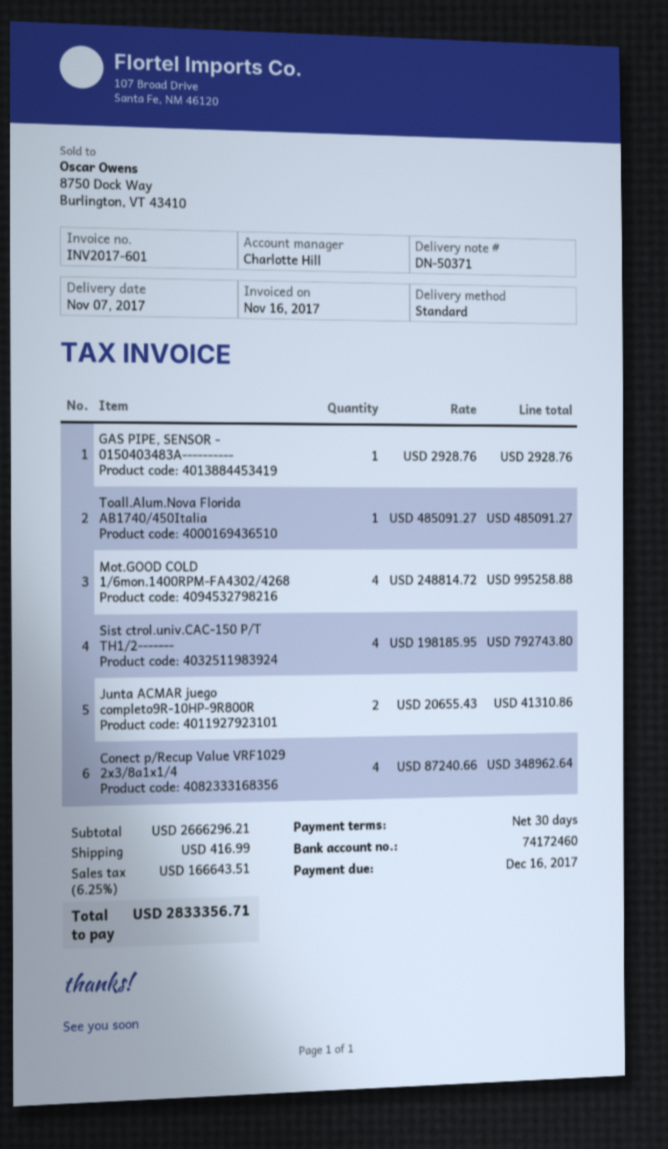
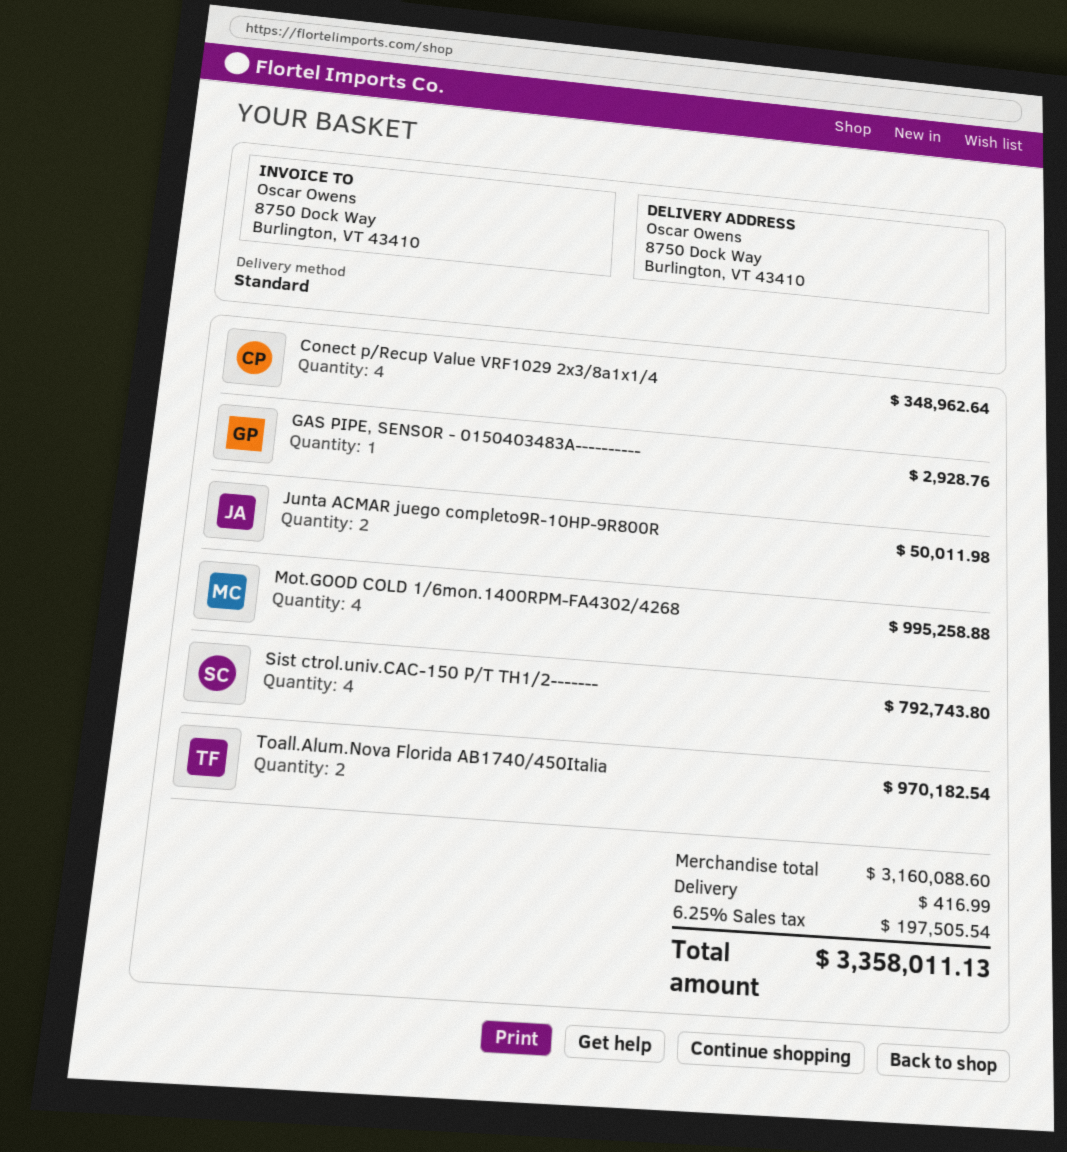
Toall.Alum.Nova Florida AB1740/450Italia: 1 for 485091.27 -> 2 for 970182.54
Junta ACMAR juego completo9R-10HP-9R800R: 2 for 41310.86 -> 2 for 50011.98
subtotal: 2666296.21 -> 3160088.60
tax: 6.25% = 166643.51 -> 6.25% = 197505.54
total: 2833356.71 -> 3358011.13

